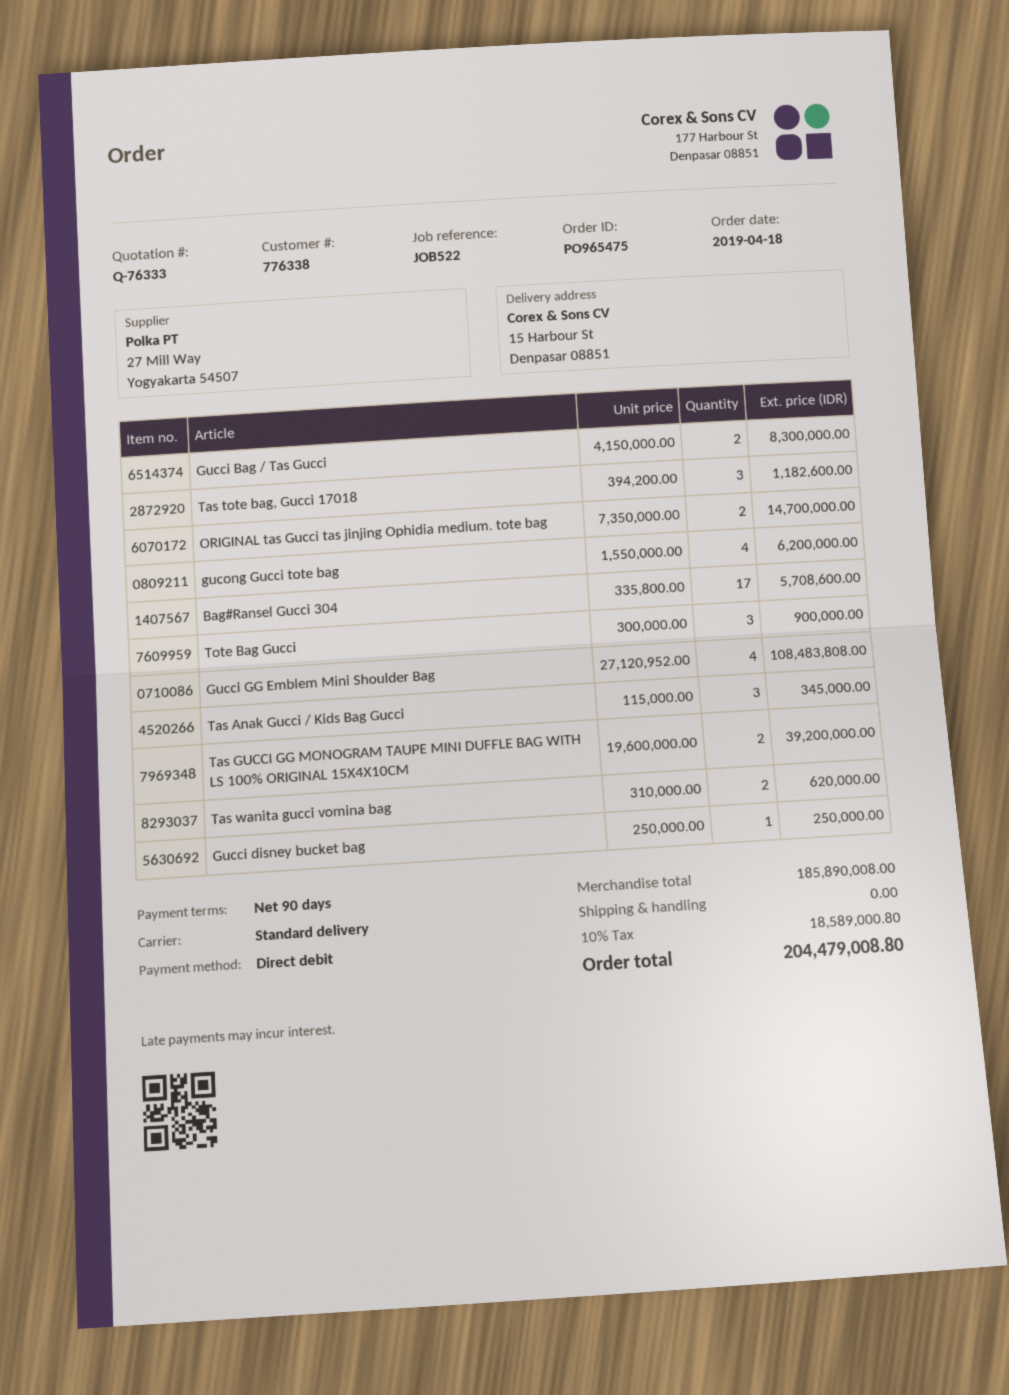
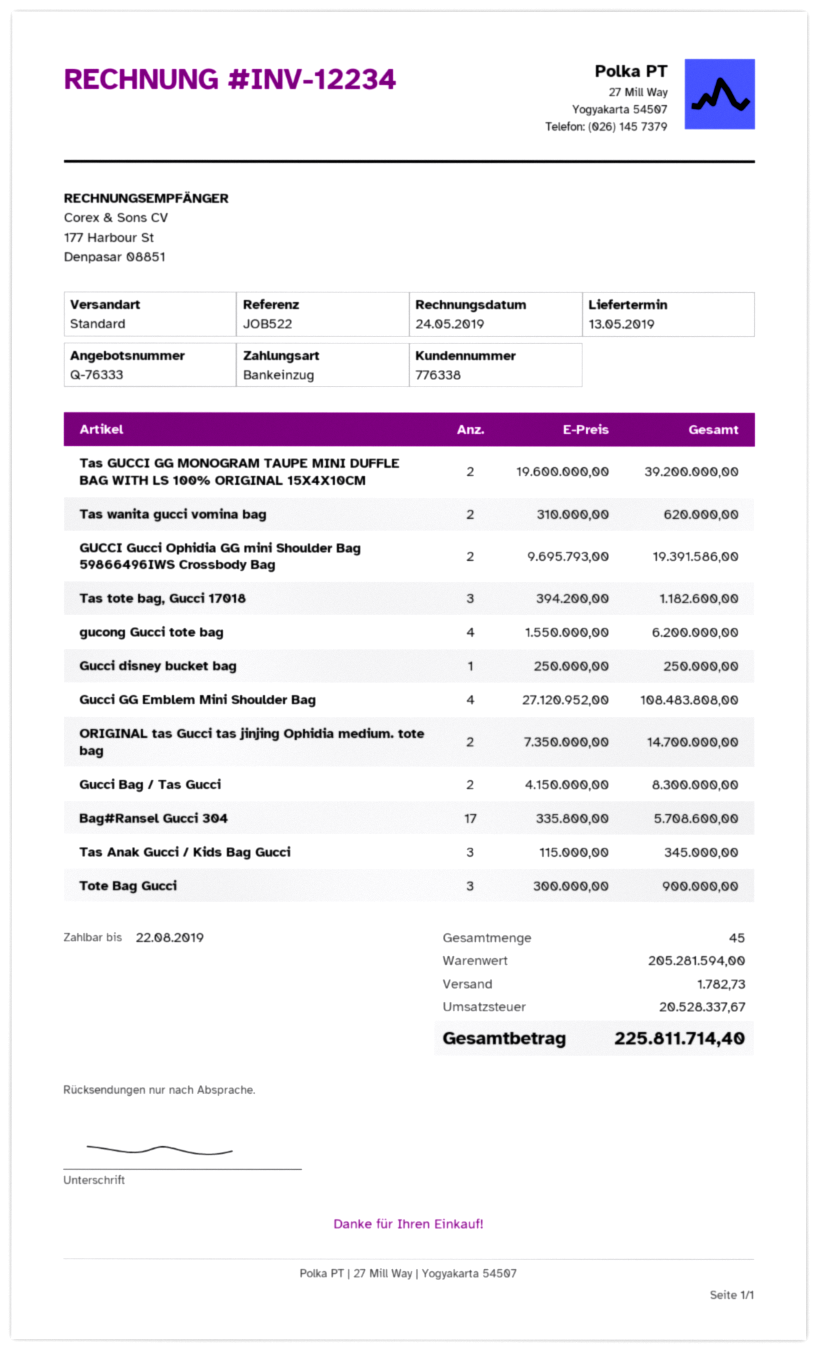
GUCCI Gucci Ophidia GG mini Shoulder Bag 59866496IWS Crossbody Bag: none -> 2 x 9695793.00 = 19391586.00
subtotal: 185890008.00 -> 205281594.00
shipping: 0.00 -> 1782.73
tax: 18589000.80 -> 20528337.67
total: 204479008.80 -> 225811714.40

